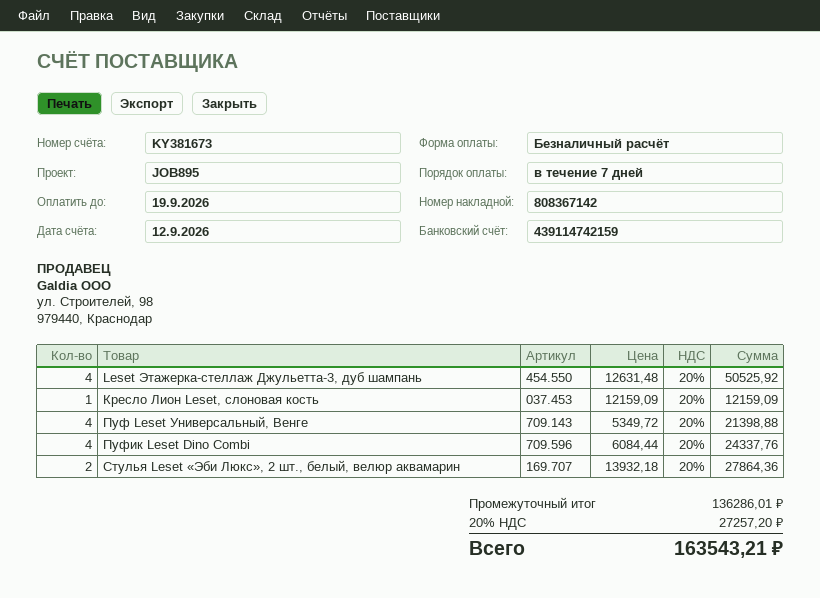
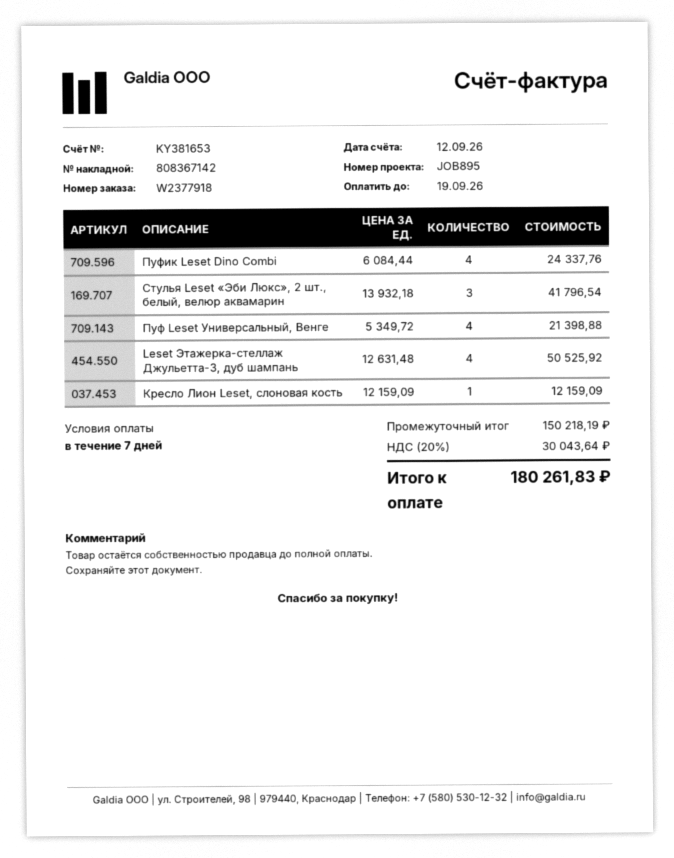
invoice number: KY381673 -> KY381653
Стулья Leset «Эби Люкс», 2 шт., белый, велюр аквамарин: 2 x 13932.18 = 27864.36 -> 3 x 13932.18 = 41796.54
subtotal: 136286.01 -> 150218.19
tax: 20% = 27257.20 -> 20% = 30043.64
total: 163543.21 -> 180261.83

